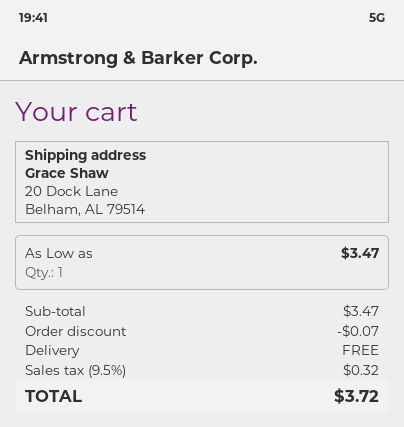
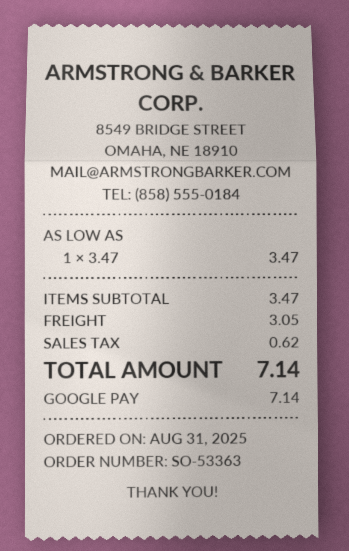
discount: 0.07 -> none
shipping: 0.00 -> 3.05
tax: 0.32 -> 0.62
total: 3.72 -> 7.14

